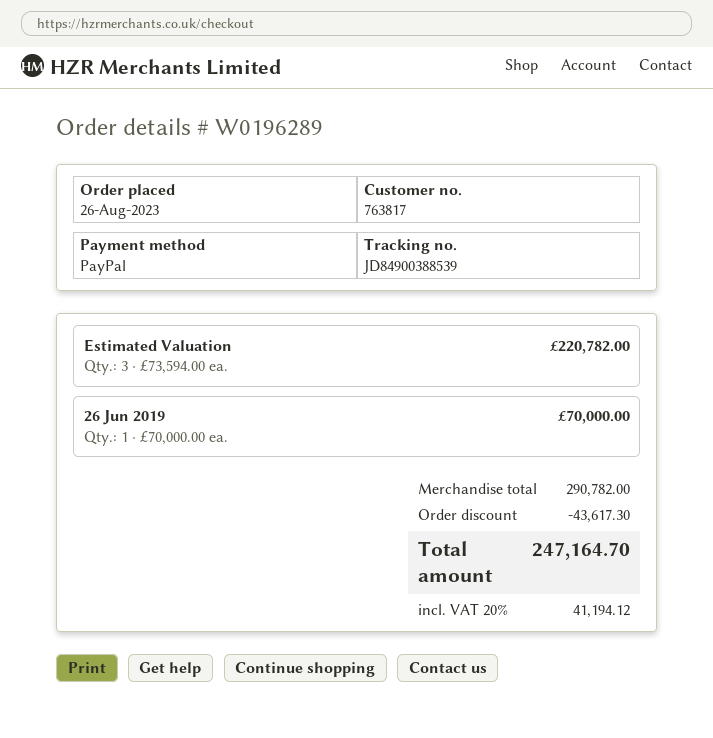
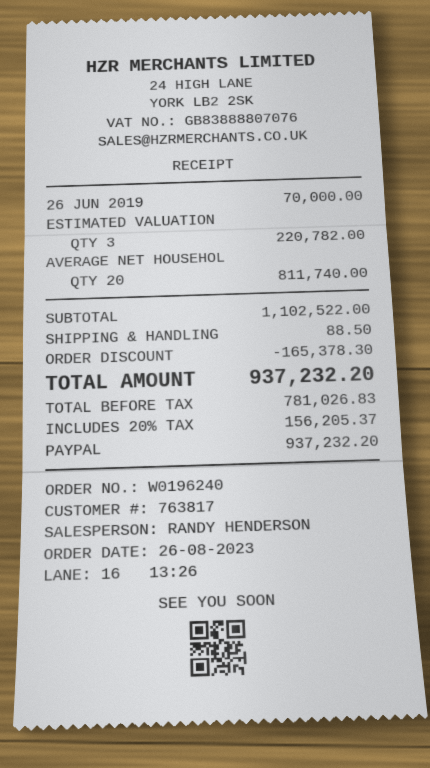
order number: W0196289 -> W0196240
AVERAGE NET HOUSEHOL: none -> 20 for 811740.00
subtotal: 290782.00 -> 1102522.00
discount: 43617.30 -> 165378.30
shipping: none -> 88.50
tax: 20% = 41194.12 -> 20% = 156205.37
total: 247164.70 -> 937232.20

